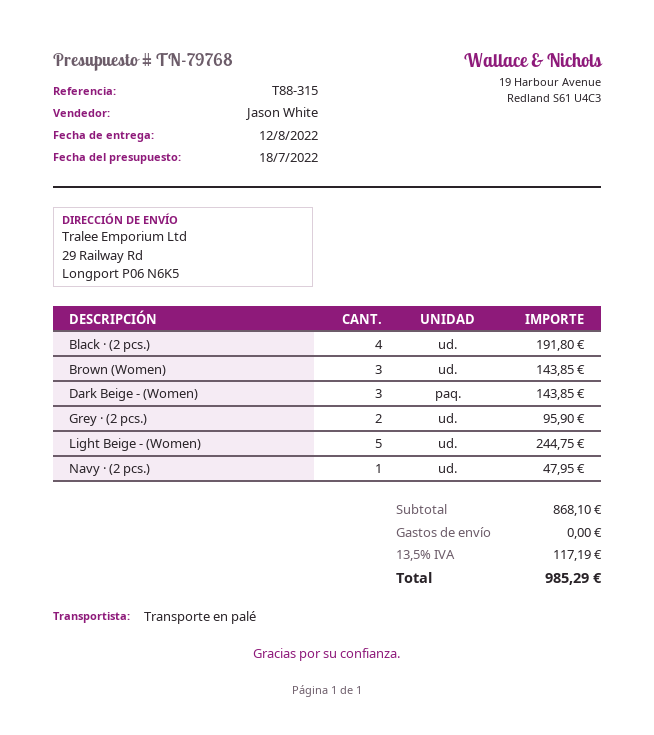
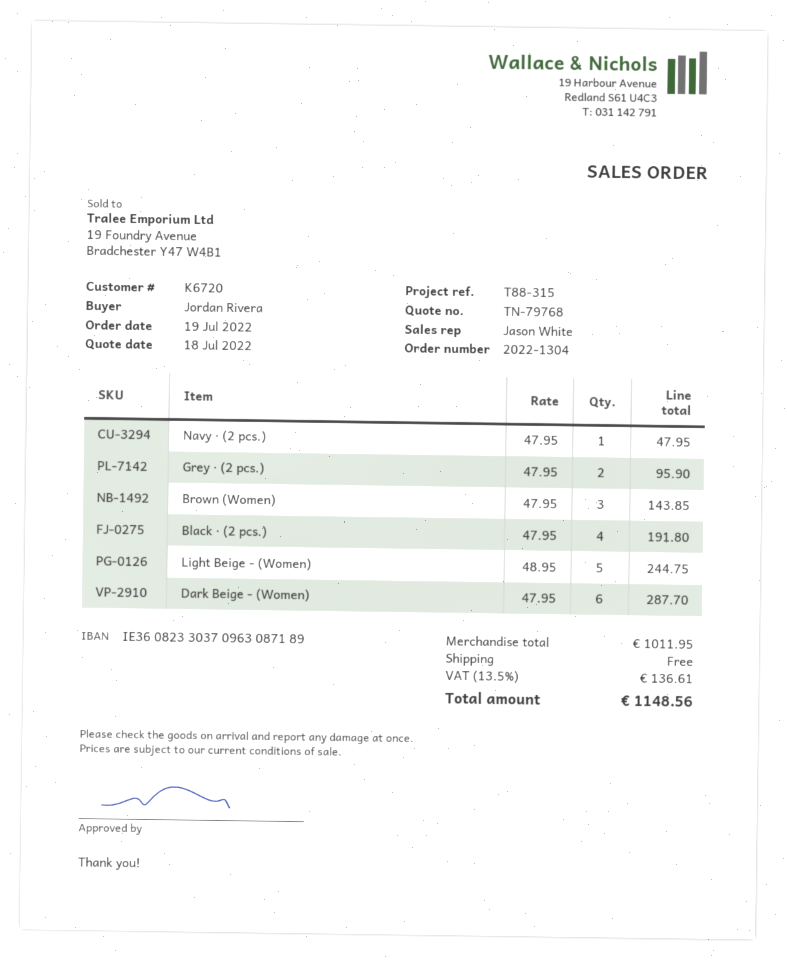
Dark Beige - (Women): 3 for 143.85 -> 6 for 287.70
subtotal: 868.10 -> 1011.95
tax: 13.5% = 117.19 -> 13.5% = 136.61
total: 985.29 -> 1148.56

